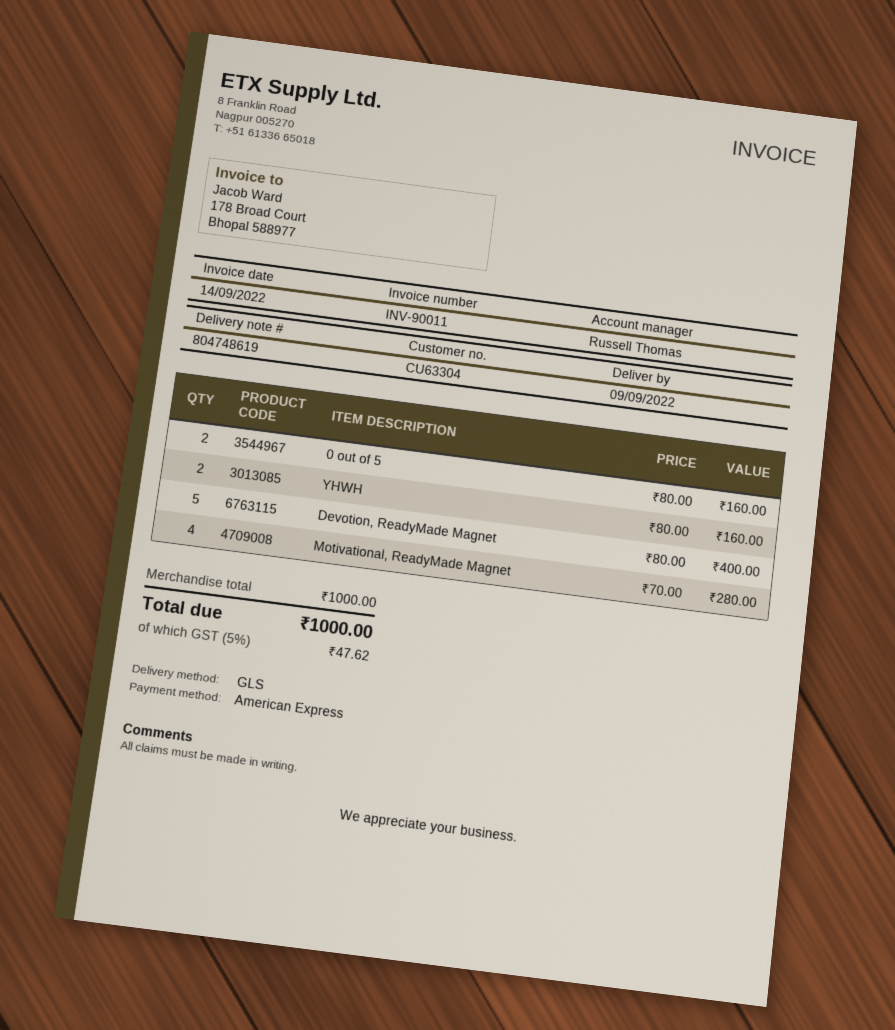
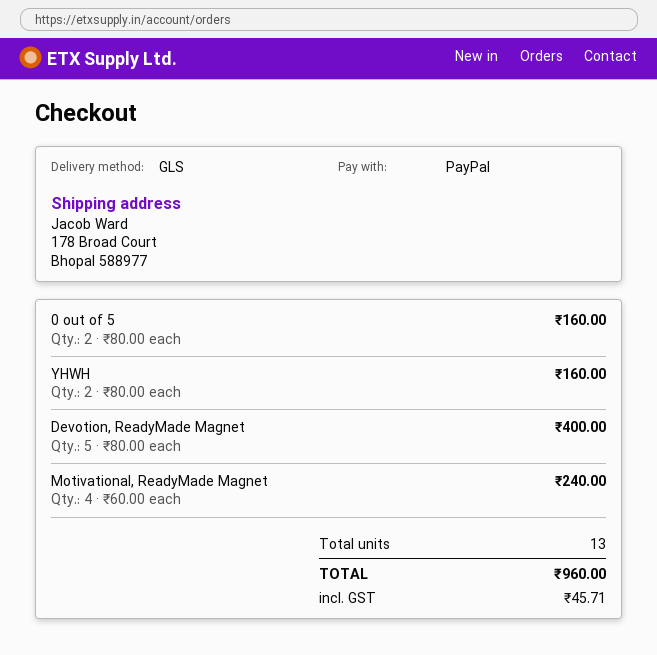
payment method: American Express -> PayPal
Motivational, ReadyMade Magnet: 4 x 70.00 = 280.00 -> 4 x 60.00 = 240.00
tax: 47.62 -> 45.71
total: 1000.00 -> 960.00

